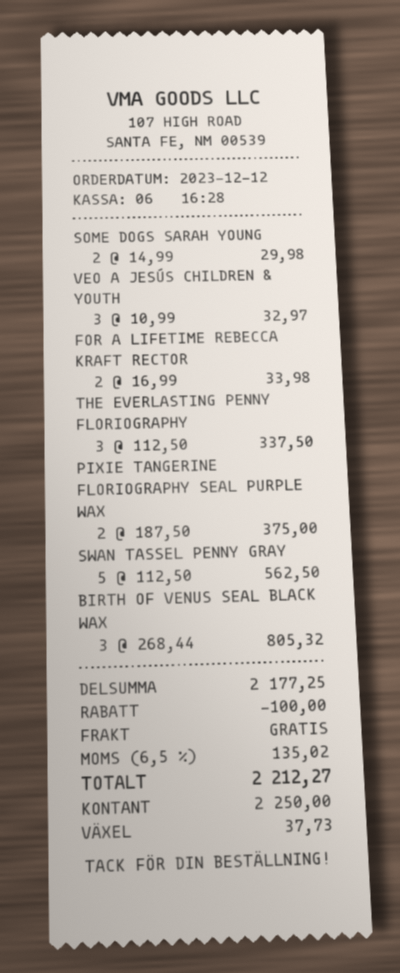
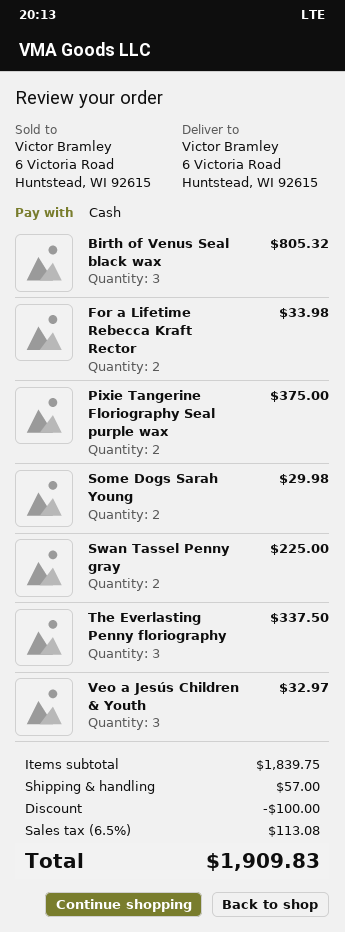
SWAN TASSEL PENNY GRAY: 5 for 562.50 -> 2 for 225.00
subtotal: 2177.25 -> 1839.75
shipping: 0.00 -> 57.00
tax: 6.5% = 135.02 -> 6.5% = 113.08
total: 2212.27 -> 1909.83

